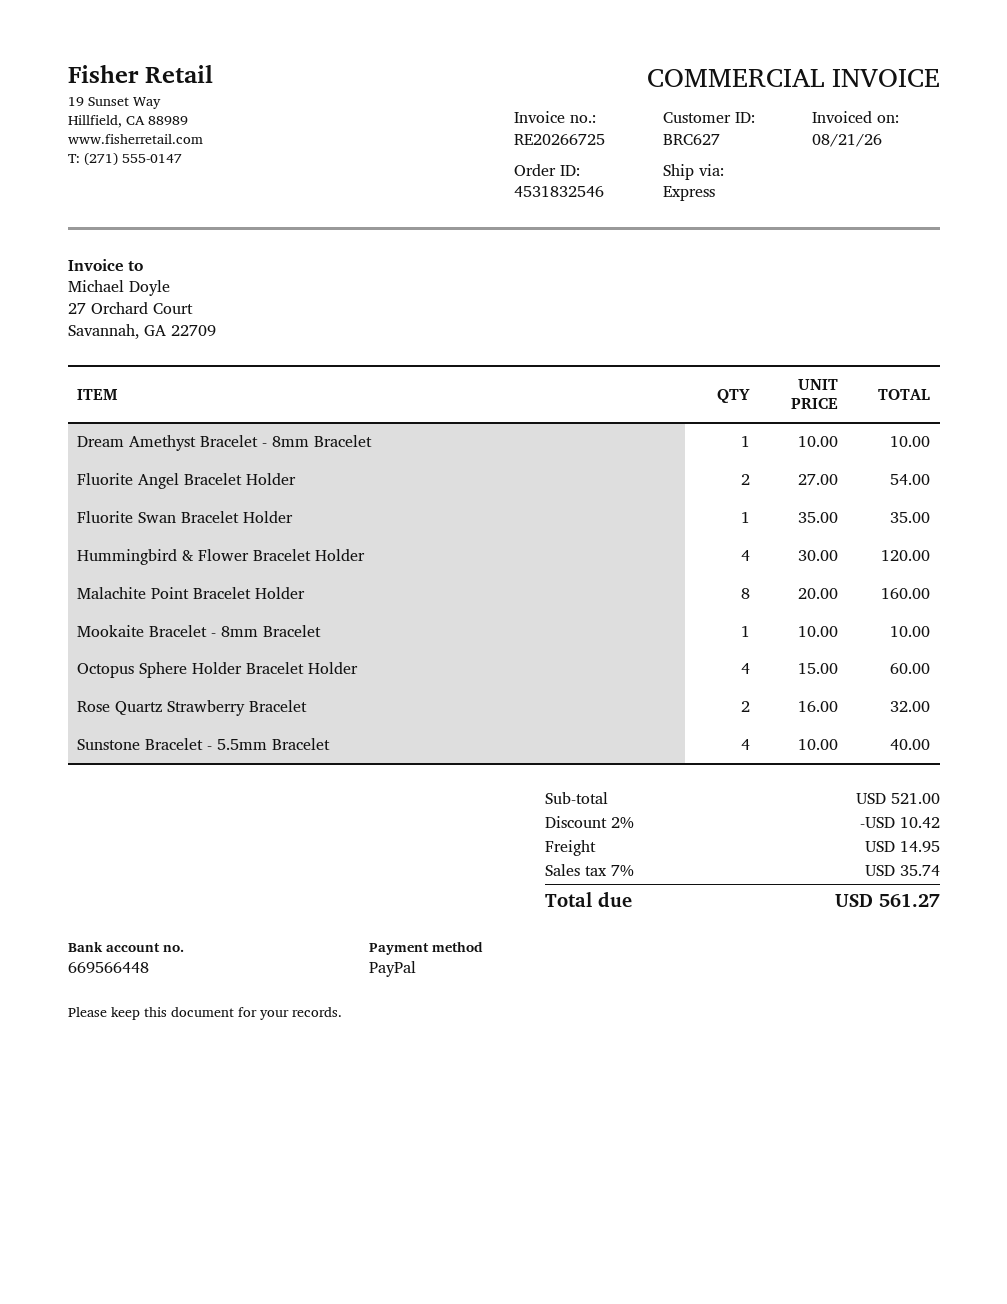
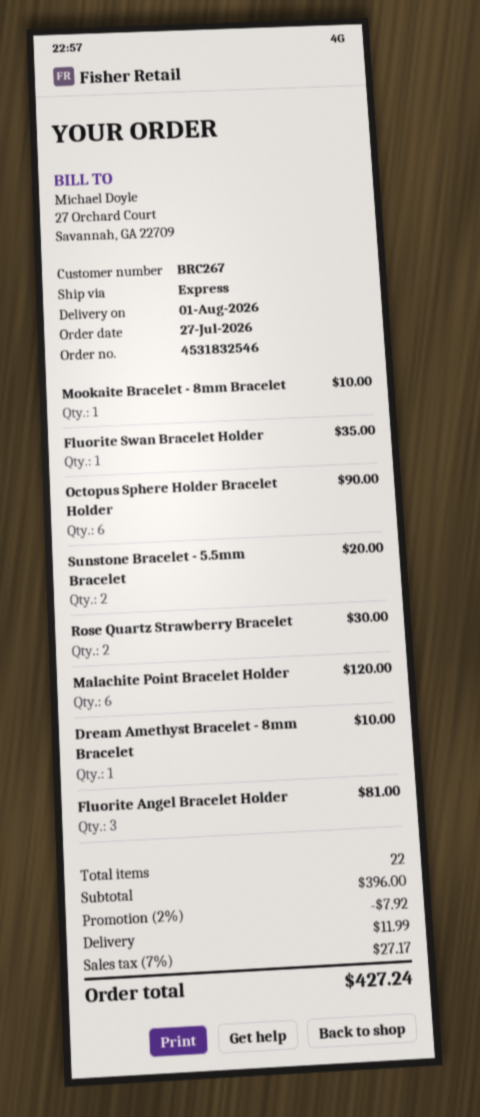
customer number: BRC627 -> BRC267
Fluorite Angel Bracelet Holder: 2 for 54.00 -> 3 for 81.00
Hummingbird & Flower Bracelet Holder: 4 for 120.00 -> none
Malachite Point Bracelet Holder: 8 for 160.00 -> 6 for 120.00
Octopus Sphere Holder Bracelet Holder: 4 for 60.00 -> 6 for 90.00
Rose Quartz Strawberry Bracelet: 2 for 32.00 -> 2 for 30.00
Sunstone Bracelet - 5.5mm Bracelet: 4 for 40.00 -> 2 for 20.00
subtotal: 521.00 -> 396.00
discount: 2% = 10.42 -> 2% = 7.92
shipping: 14.95 -> 11.99
tax: 7% = 35.74 -> 7% = 27.17
total: 561.27 -> 427.24

